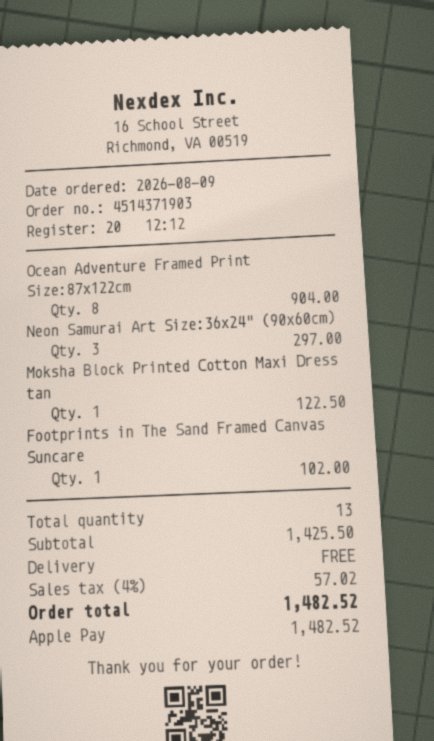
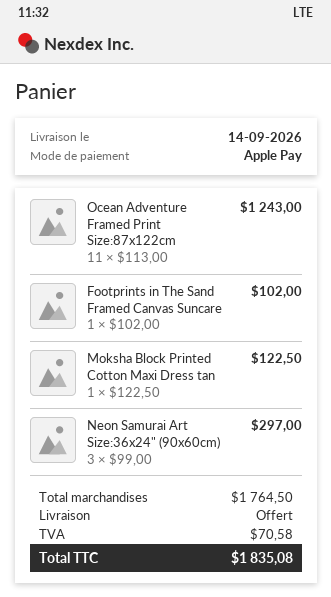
Ocean Adventure Framed Print Size:87x122cm: 8 for 904.00 -> 11 for 1243.00
subtotal: 1425.50 -> 1764.50
tax: 57.02 -> 70.58
total: 1482.52 -> 1835.08

